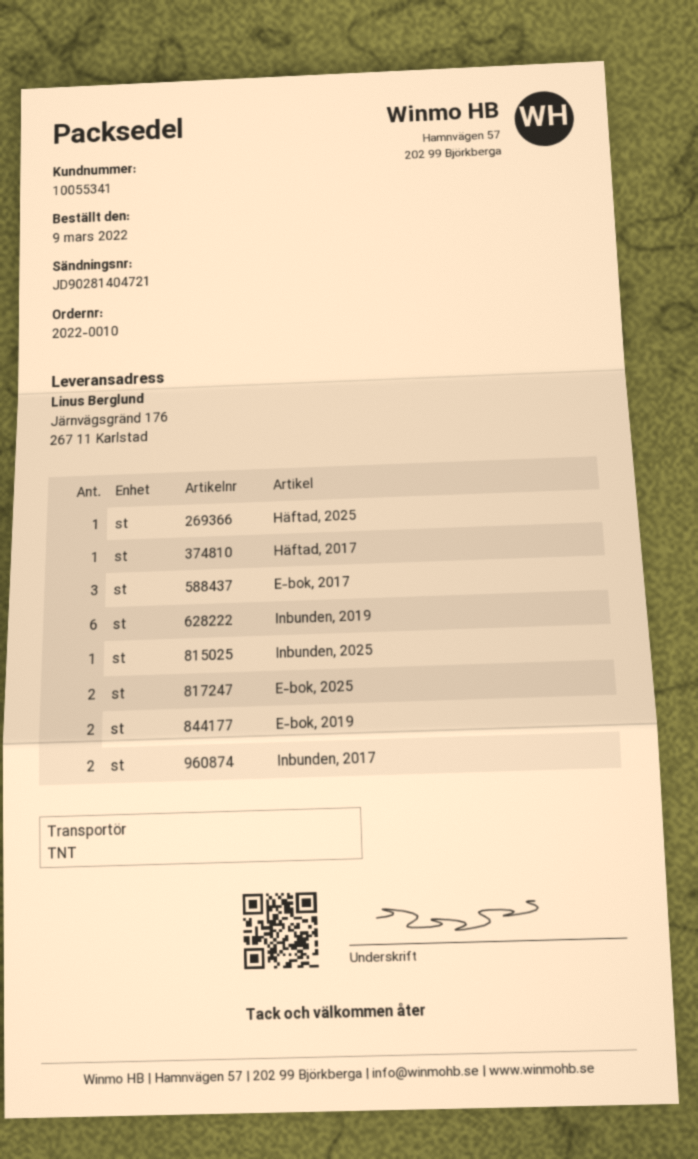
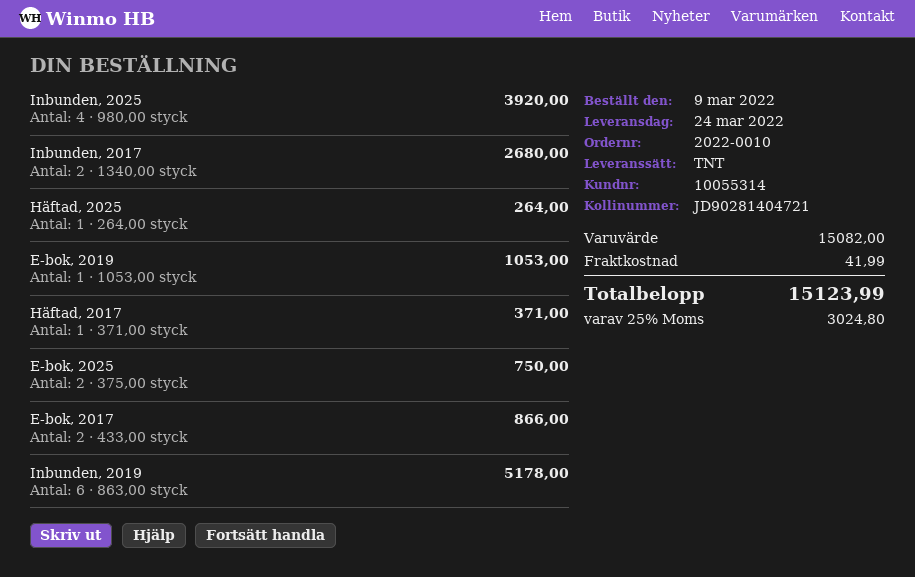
customer number: 10055341 -> 10055314
E-bok, 2017: 3 -> 2
Inbunden, 2025: 1 -> 4
E-bok, 2019: 2 -> 1

